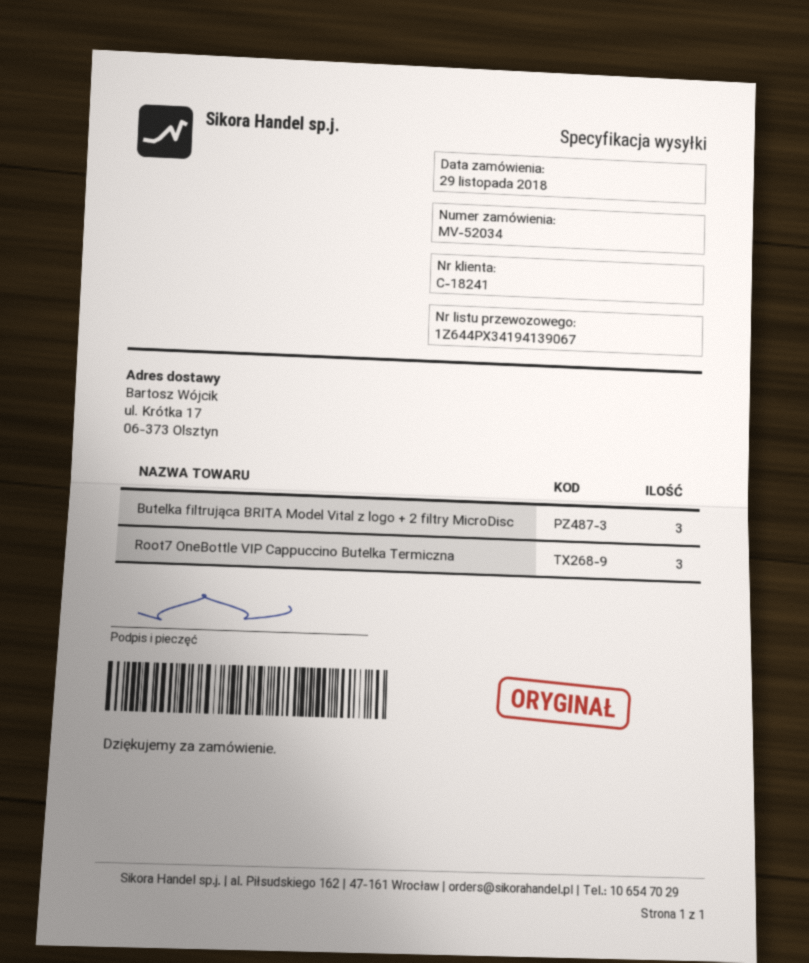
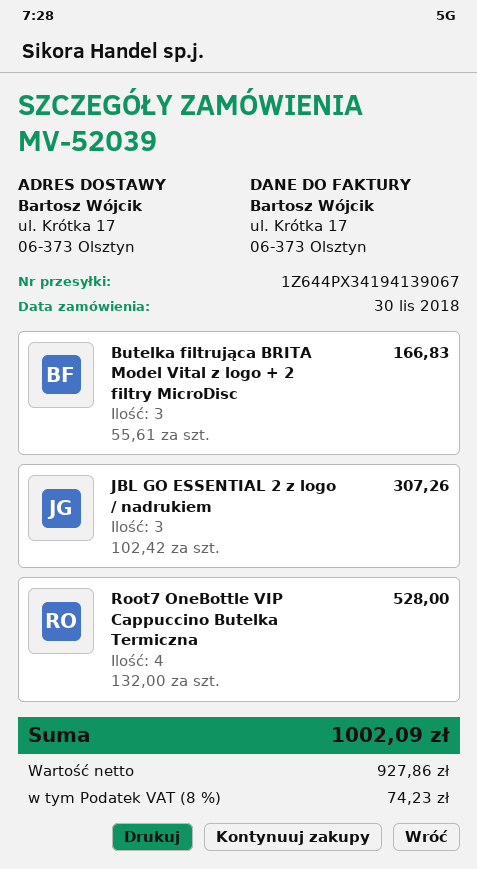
order number: MV-52034 -> MV-52039
order date: 2018-11-29 -> 2018-11-30
Root7 OneBottle VIP Cappuccino Butelka Termiczna: 3 -> 4
JBL GO ESSENTIAL 2 z logo / nadrukiem: none -> 3

